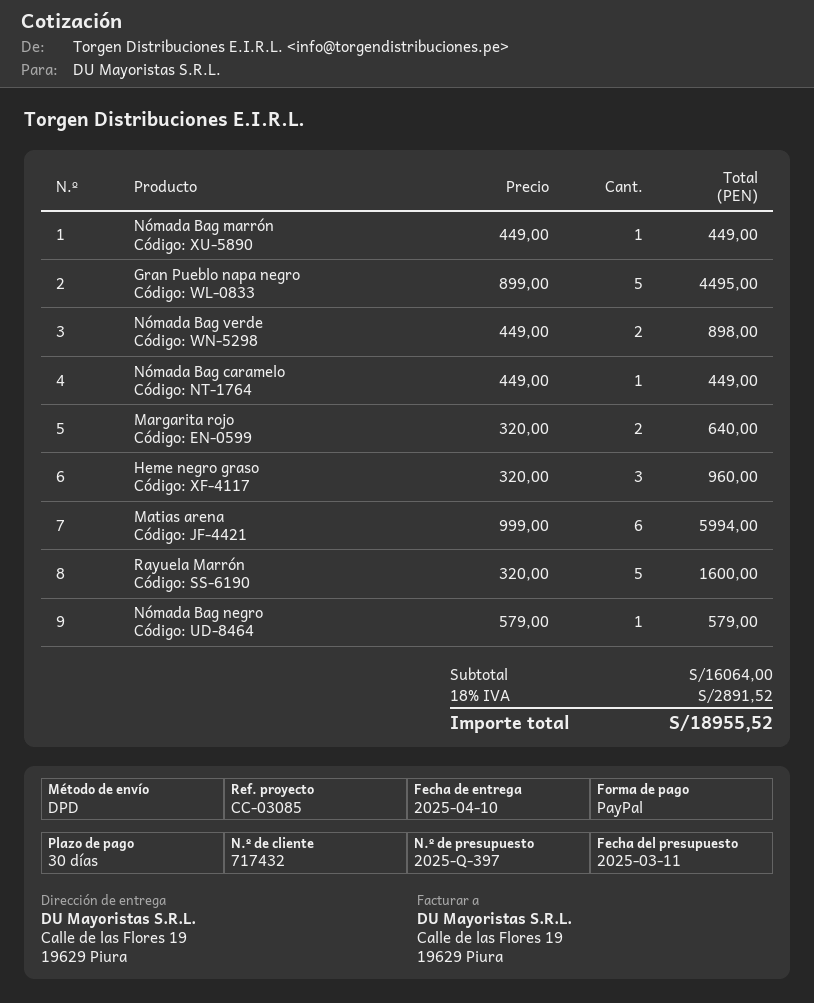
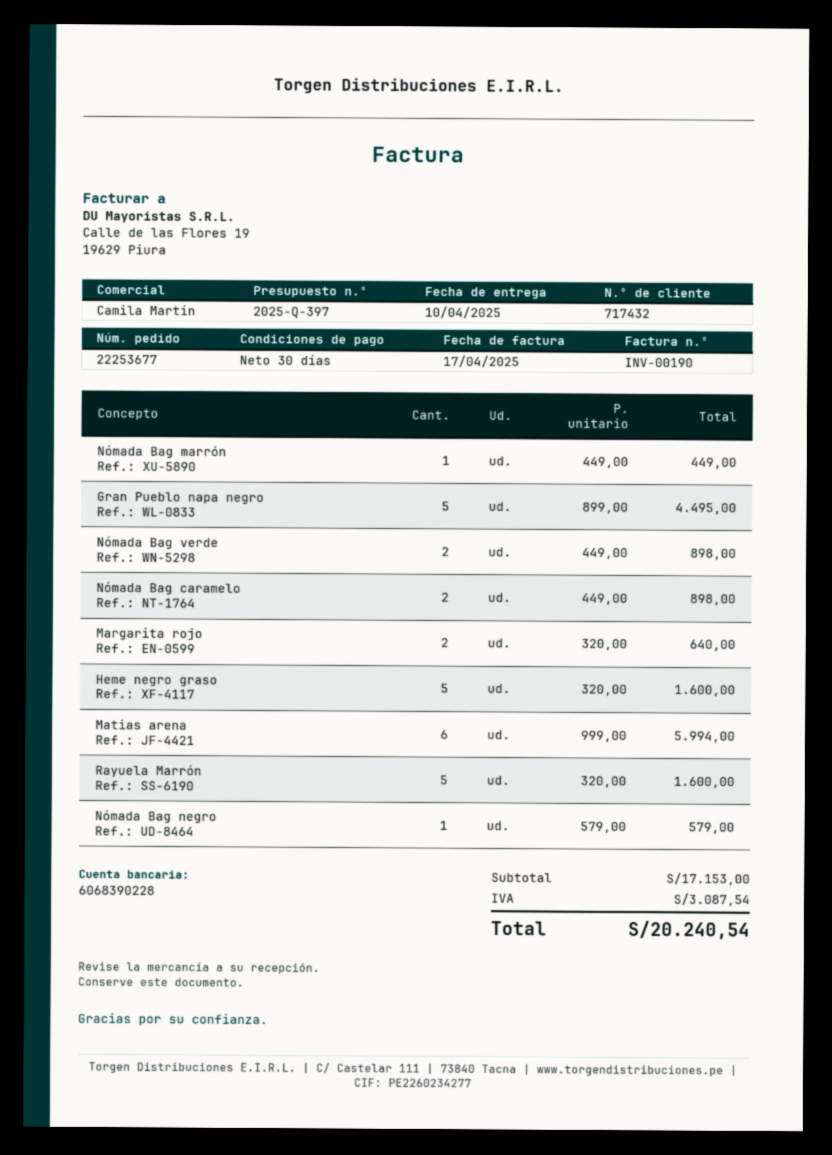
Nómada Bag caramelo: 1 x 449.00 = 449.00 -> 2 x 449.00 = 898.00
Heme negro graso: 3 x 320.00 = 960.00 -> 5 x 320.00 = 1600.00
subtotal: 16064.00 -> 17153.00
tax: 2891.52 -> 3087.54
total: 18955.52 -> 20240.54

